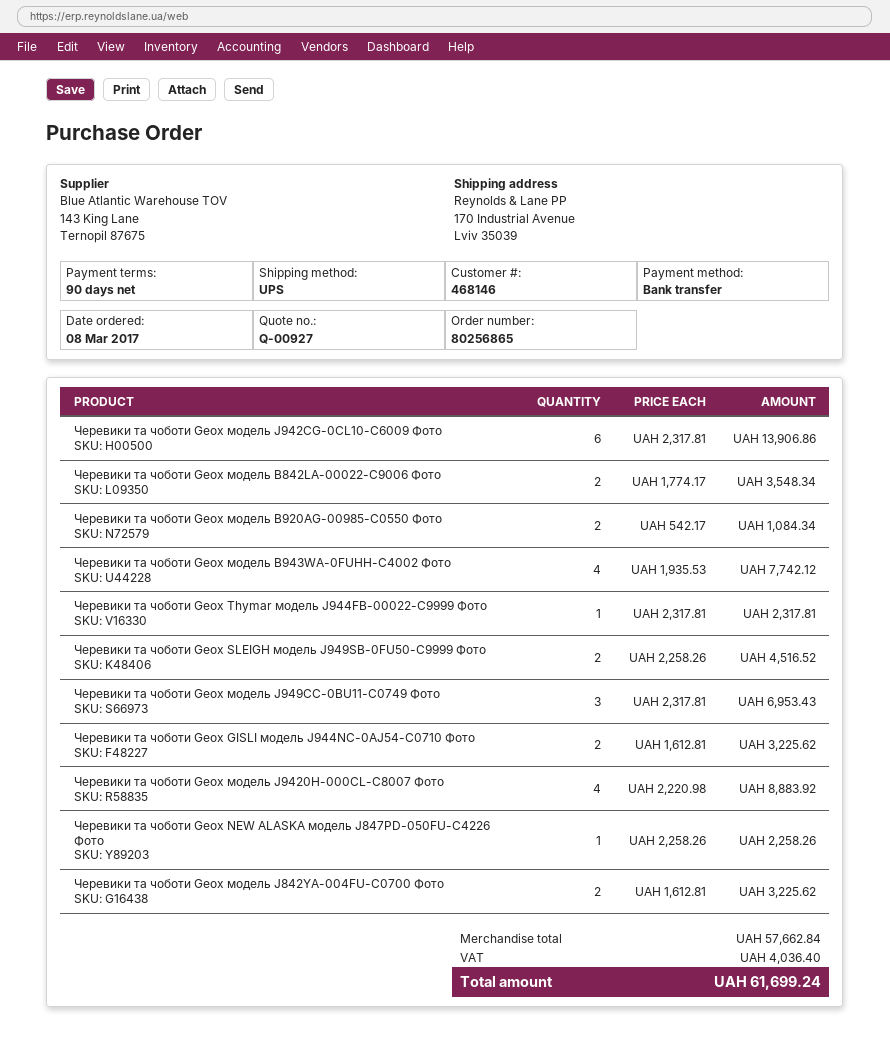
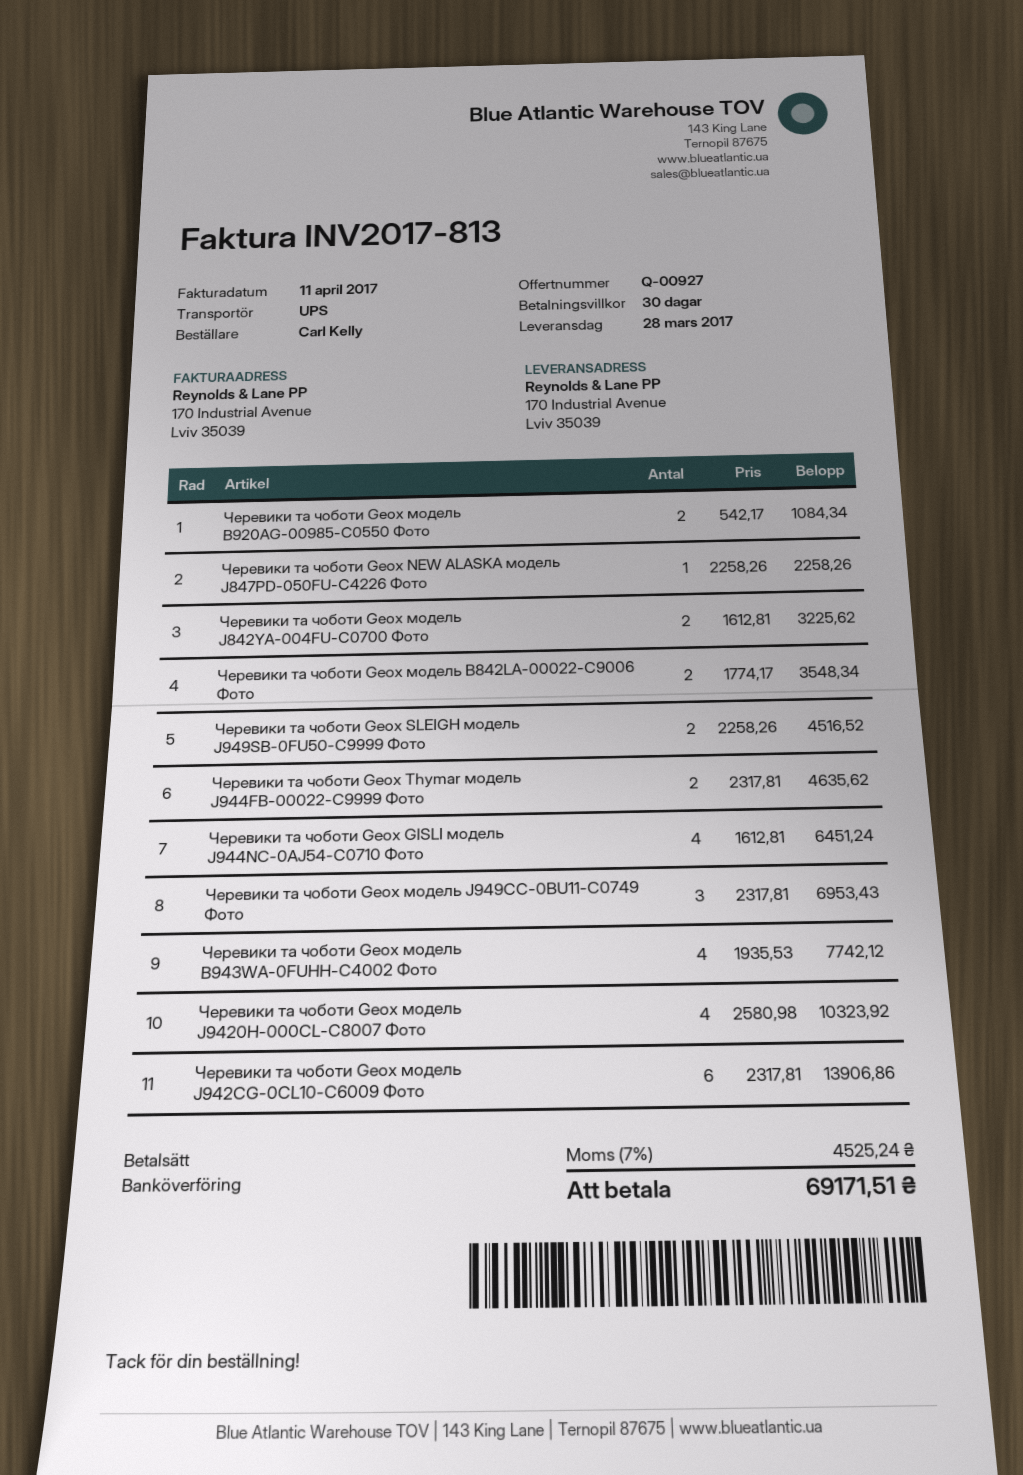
payment terms: 90 days -> 30 days
Черевики та чоботи Geox Thymar модель J944FB-00022-C9999 Фото: 1 x 2317.81 = 2317.81 -> 2 x 2317.81 = 4635.62
Черевики та чоботи Geox GISLI модель J944NC-0AJ54-C0710 Фото: 2 x 1612.81 = 3225.62 -> 4 x 1612.81 = 6451.24
Черевики та чоботи Geox модель J9420H-000CL-C8007 Фото: 4 x 2220.98 = 8883.92 -> 4 x 2580.98 = 10323.92
tax: 4036.40 -> 4525.24
total: 61699.24 -> 69171.51

